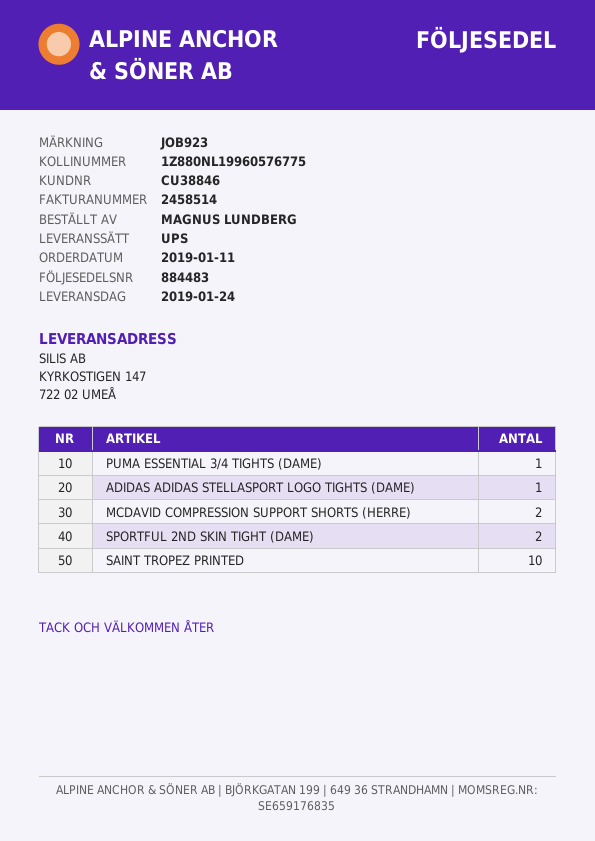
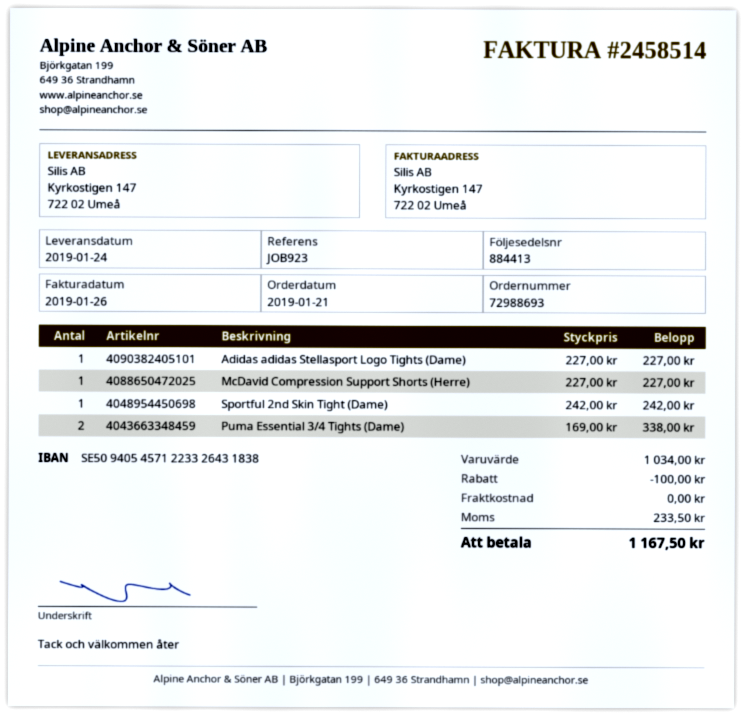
order date: 2019-01-11 -> 2019-01-21
delivery note number: 884483 -> 884413
PUMA ESSENTIAL 3/4 TIGHTS (DAME): 1 -> 2
MCDAVID COMPRESSION SUPPORT SHORTS (HERRE): 2 -> 1
SPORTFUL 2ND SKIN TIGHT (DAME): 2 -> 1
SAINT TROPEZ PRINTED: 10 -> none

